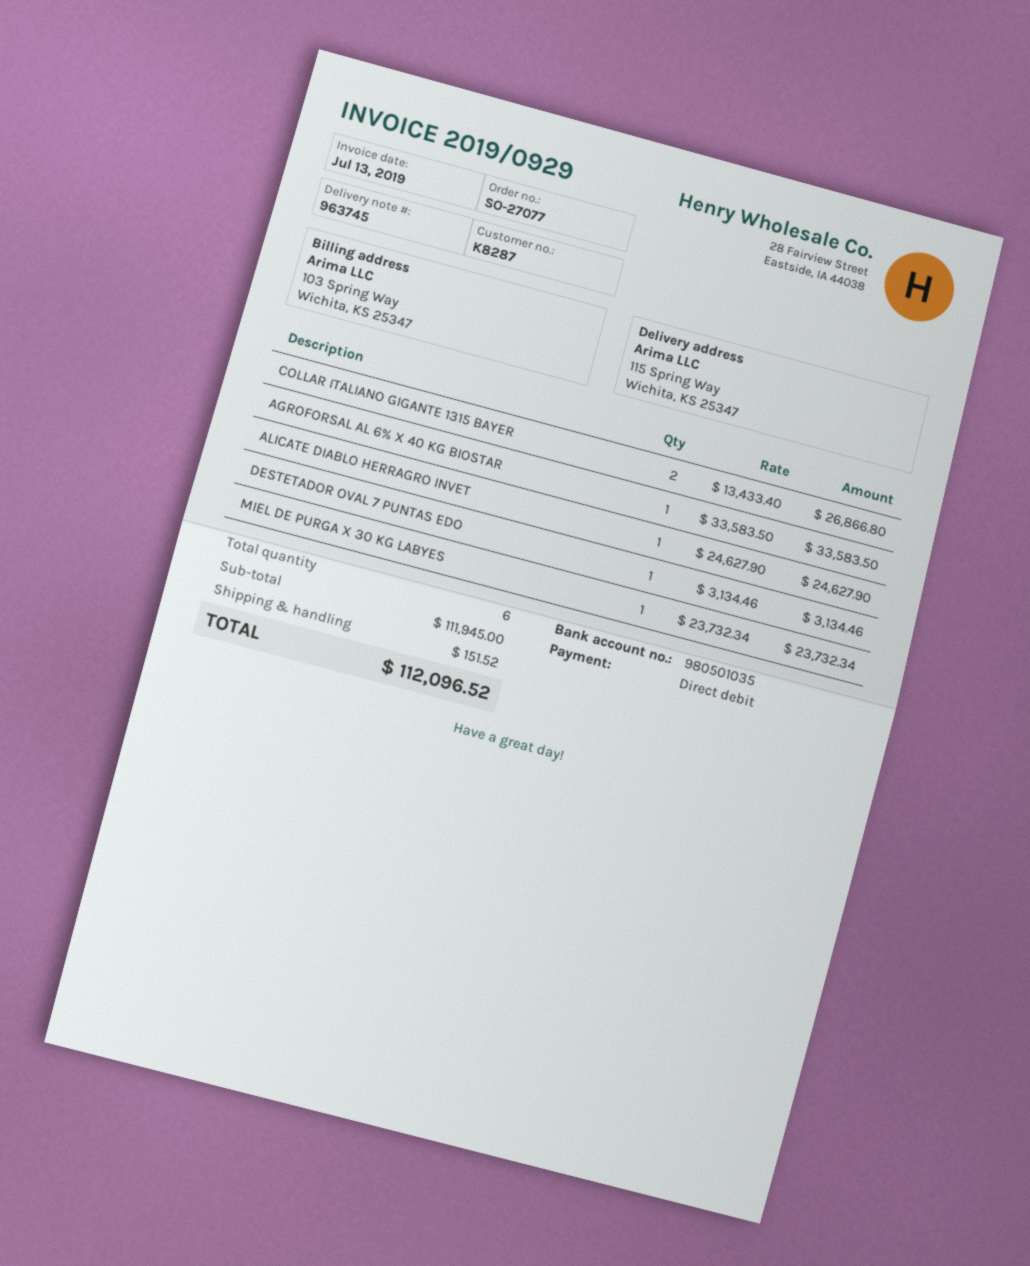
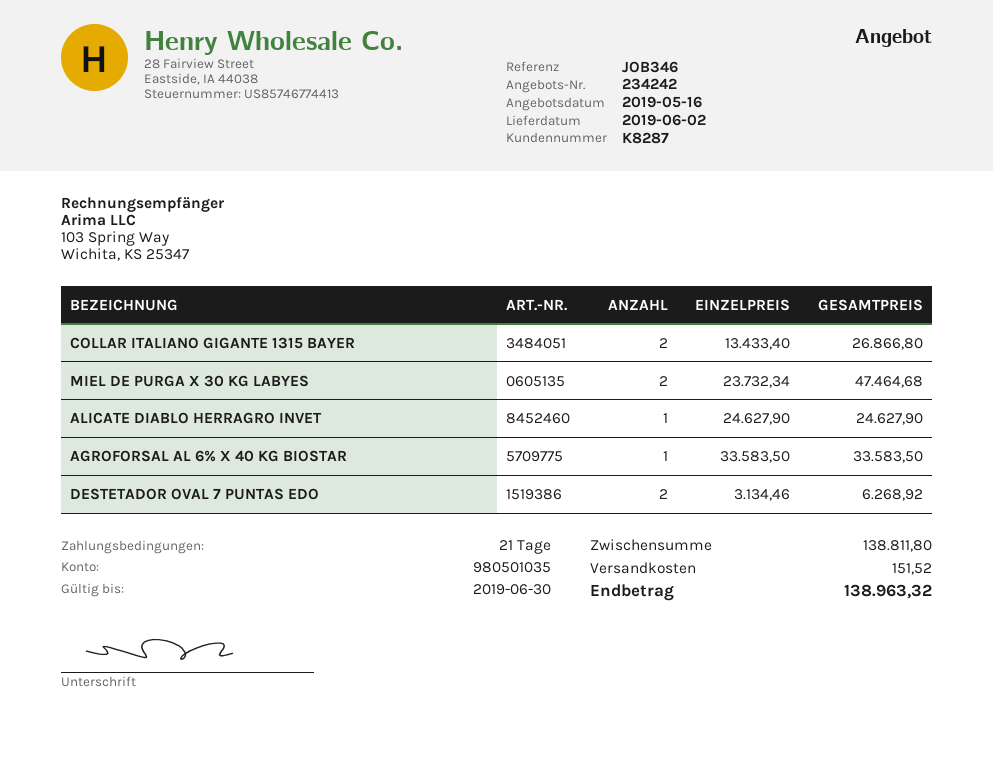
DESTETADOR OVAL 7 PUNTAS EDO: 1 x 3134.46 = 3134.46 -> 2 x 3134.46 = 6268.92
MIEL DE PURGA X 30 KG LABYES: 1 x 23732.34 = 23732.34 -> 2 x 23732.34 = 47464.68
subtotal: 111945.00 -> 138811.80
total: 112096.52 -> 138963.32

